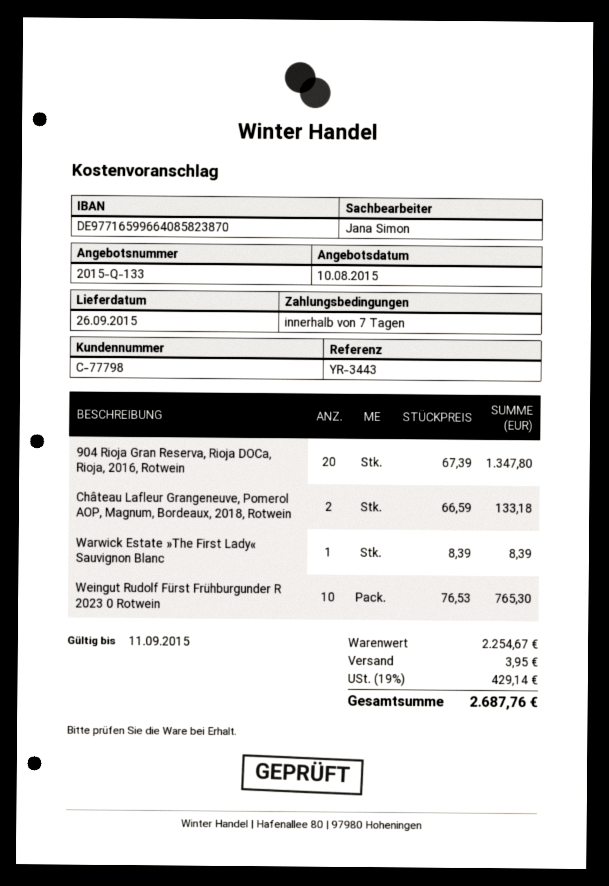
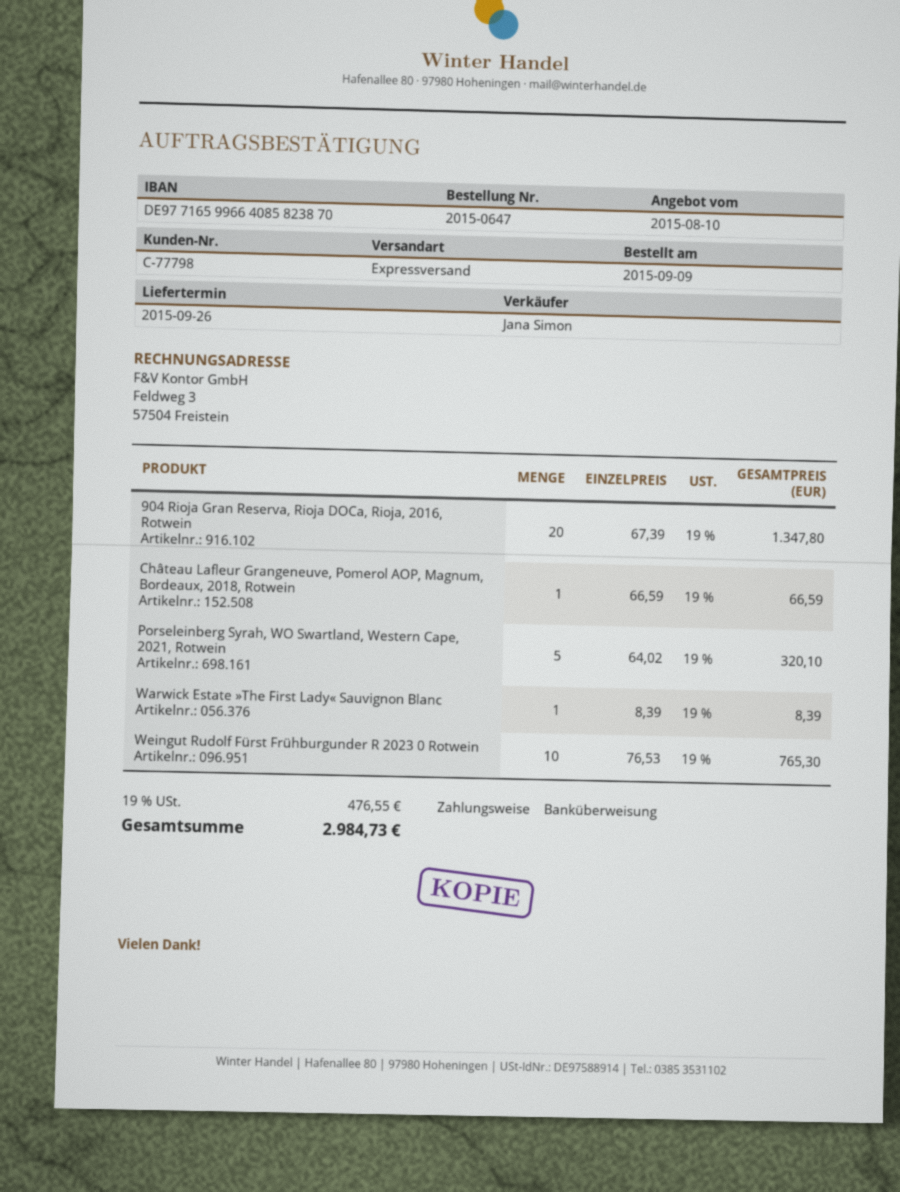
Château Lafleur Grangeneuve, Pomerol AOP, Magnum, Bordeaux, 2018, Rotwein: 2 x 66.59 = 133.18 -> 1 x 66.59 = 66.59
Porseleinberg Syrah, WO Swartland, Western Cape, 2021, Rotwein: none -> 5 x 64.02 = 320.10
shipping: 3.95 -> none
tax: 19% = 429.14 -> 19% = 476.55
total: 2687.76 -> 2984.73

